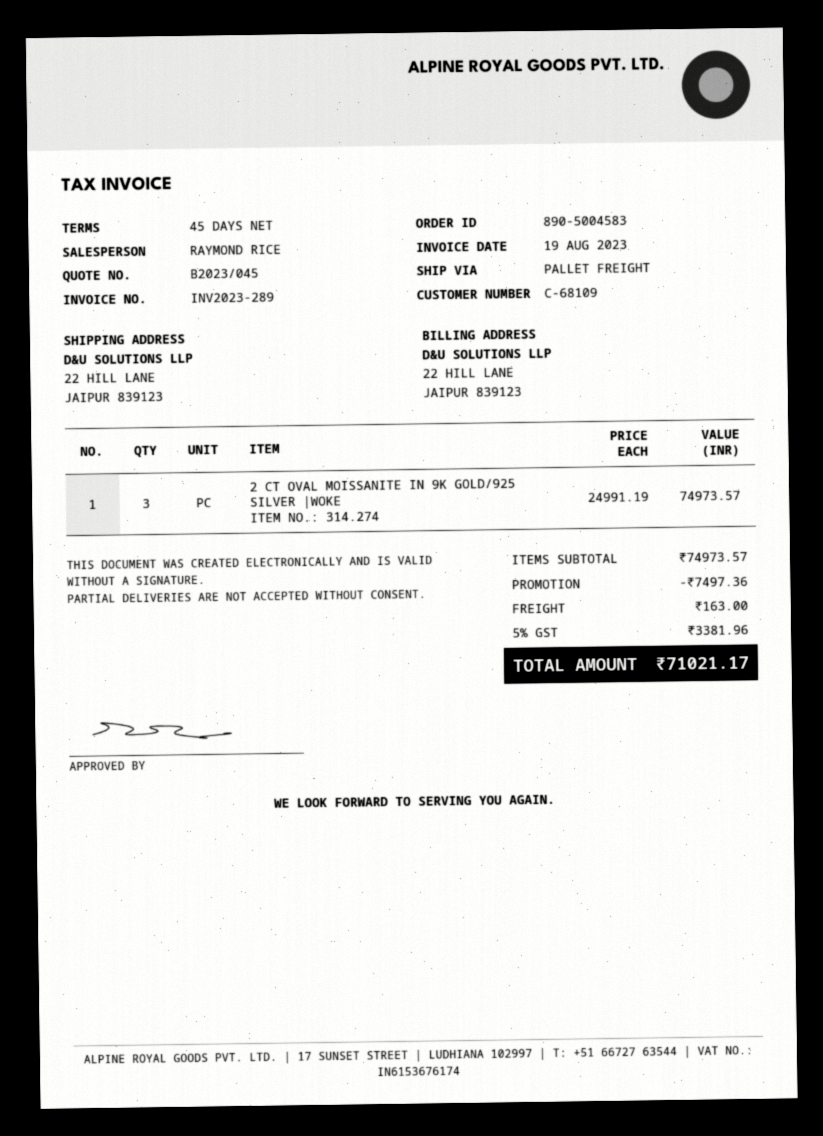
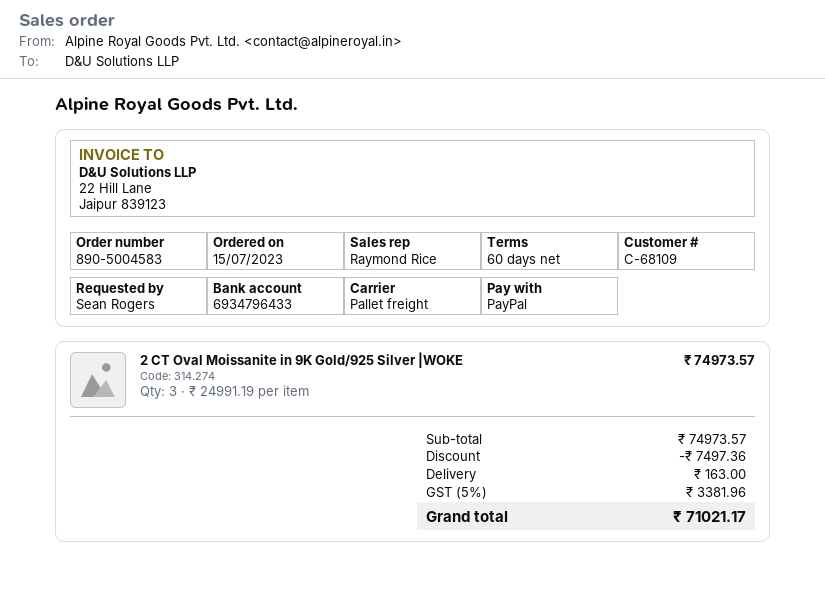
payment terms: 45 days -> 60 days

